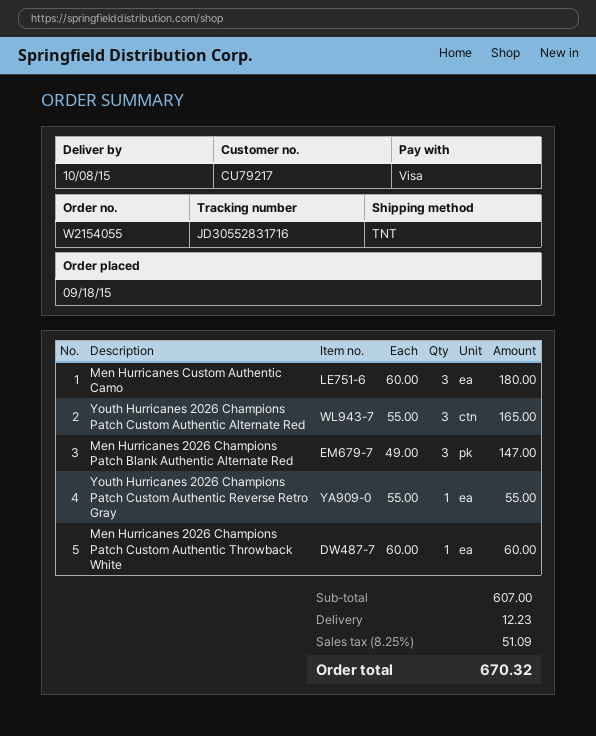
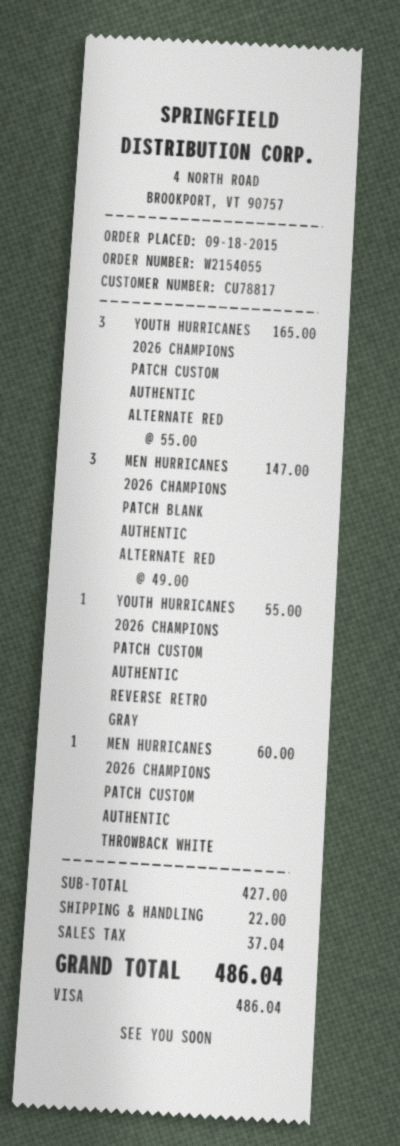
customer number: CU79217 -> CU78817
Men Hurricanes Custom Authentic Camo: 3 x 60.00 = 180.00 -> none
subtotal: 607.00 -> 427.00
shipping: 12.23 -> 22.00
tax: 51.09 -> 37.04
total: 670.32 -> 486.04

